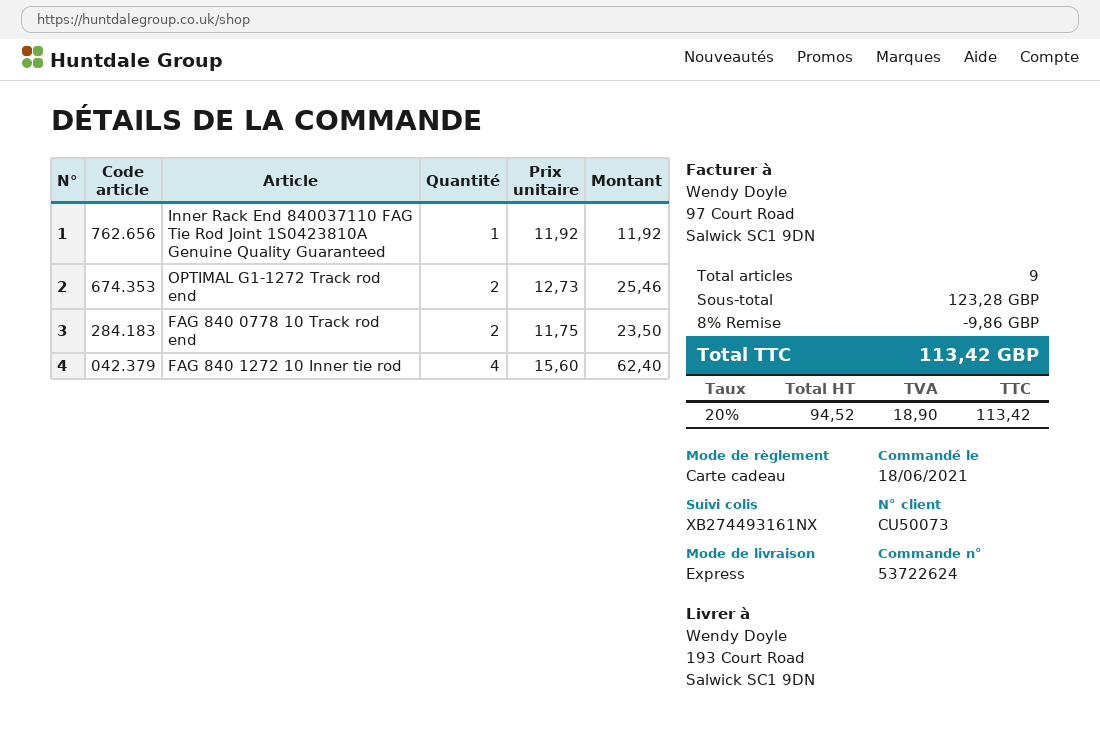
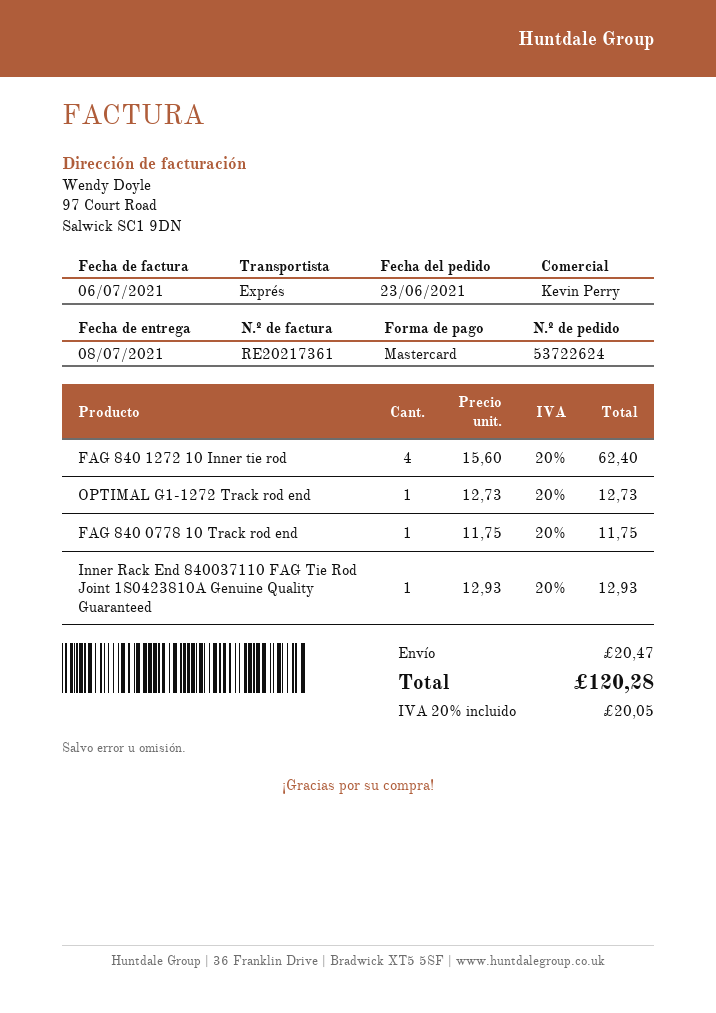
order date: 2021-06-18 -> 2021-06-23
payment method: gift card -> Mastercard
Inner Rack End 840037110 FAG Tie Rod Joint 1S0423810A Genuine Quality Guaranteed: 1 x 11.92 = 11.92 -> 1 x 12.93 = 12.93
OPTIMAL G1-1272 Track rod end: 2 x 12.73 = 25.46 -> 1 x 12.73 = 12.73
FAG 840 0778 10 Track rod end: 2 x 11.75 = 23.50 -> 1 x 11.75 = 11.75
discount: 8% = 9.86 -> none
shipping: none -> 20.47
tax: 20% = 18.90 -> 20% = 20.05
total: 113.42 -> 120.28

